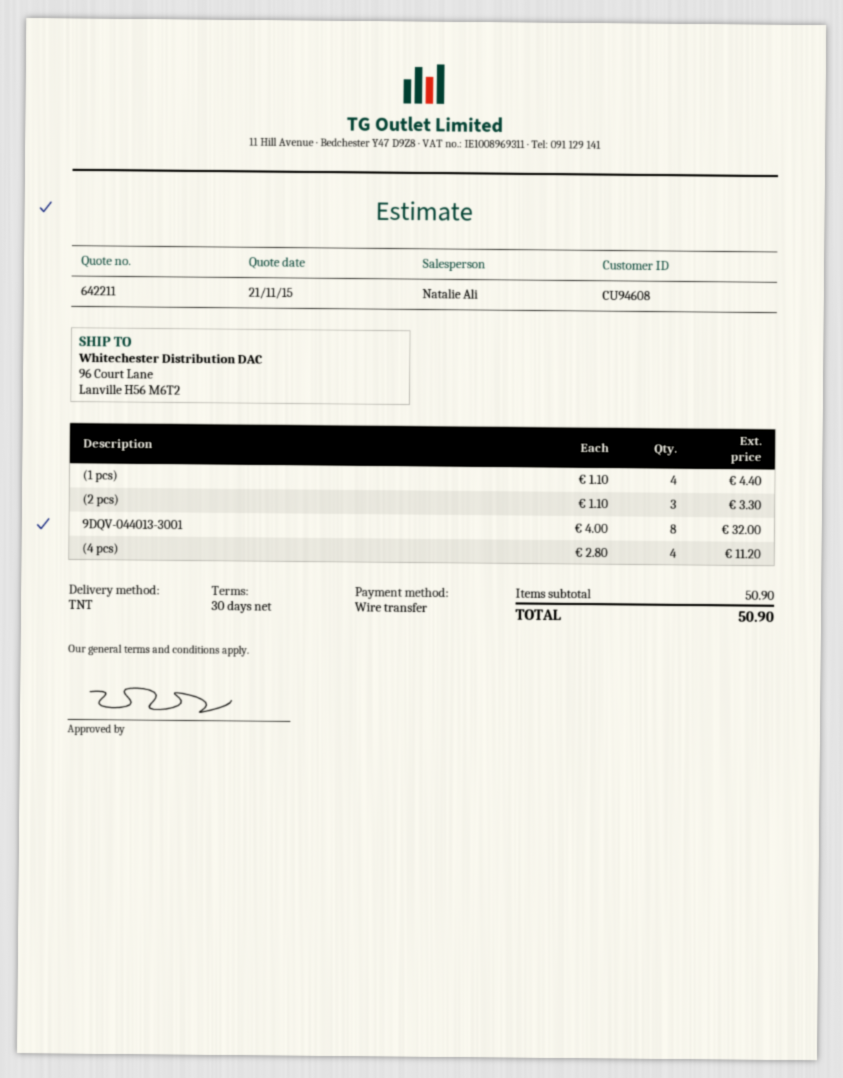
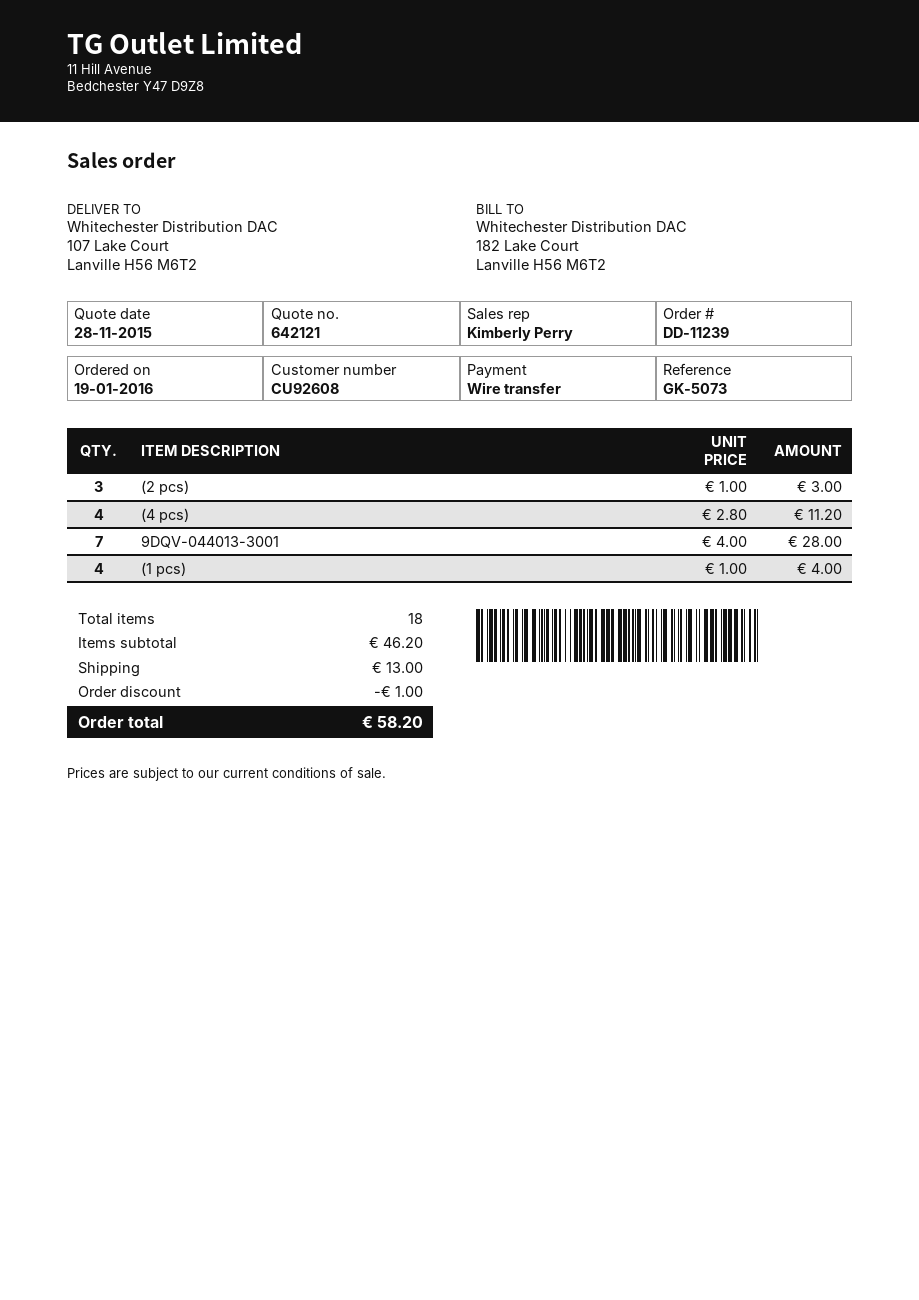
quote number: 642211 -> 642121
quote date: 2015-11-21 -> 2015-11-28
customer number: CU94608 -> CU92608
sales rep: Natalie Ali -> Kimberly Perry
ship to: 96 Court Lane, Lanville H56 M6T2 -> 107 Lake Court, Lanville H56 M6T2
(1 pcs): 4 x 1.10 = 4.40 -> 4 x 1.00 = 4.00
(2 pcs): 3 x 1.10 = 3.30 -> 3 x 1.00 = 3.00
9DQV-044013-3001: 8 x 4.00 = 32.00 -> 7 x 4.00 = 28.00
subtotal: 50.90 -> 46.20
discount: none -> 1.00
shipping: none -> 13.00
total: 50.90 -> 58.20

